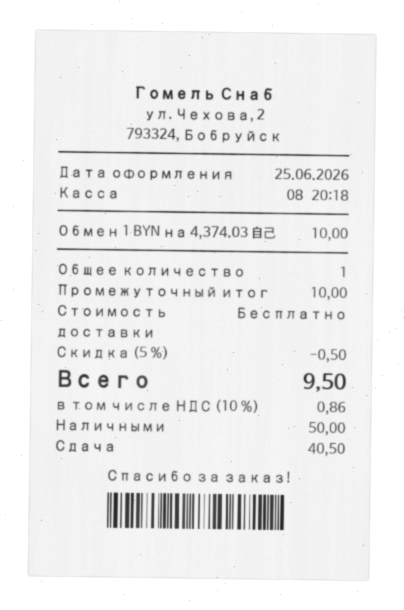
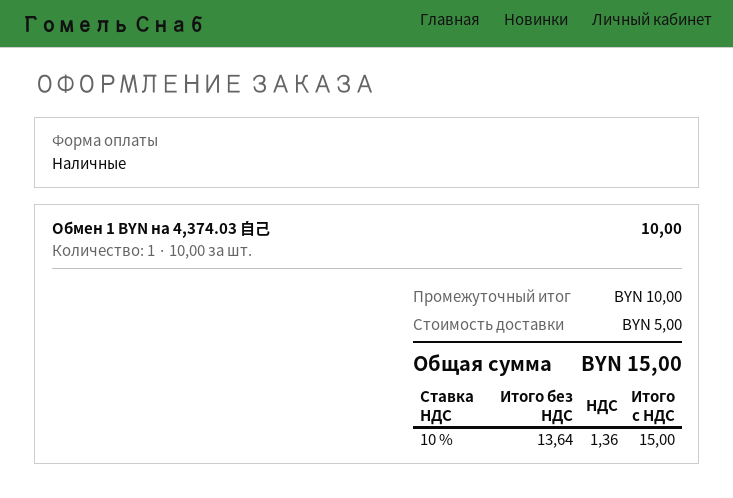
discount: 5% = 0.50 -> none
shipping: 0.00 -> 5.00
tax: 10% = 0.86 -> 10% = 1.36
total: 9.50 -> 15.00

